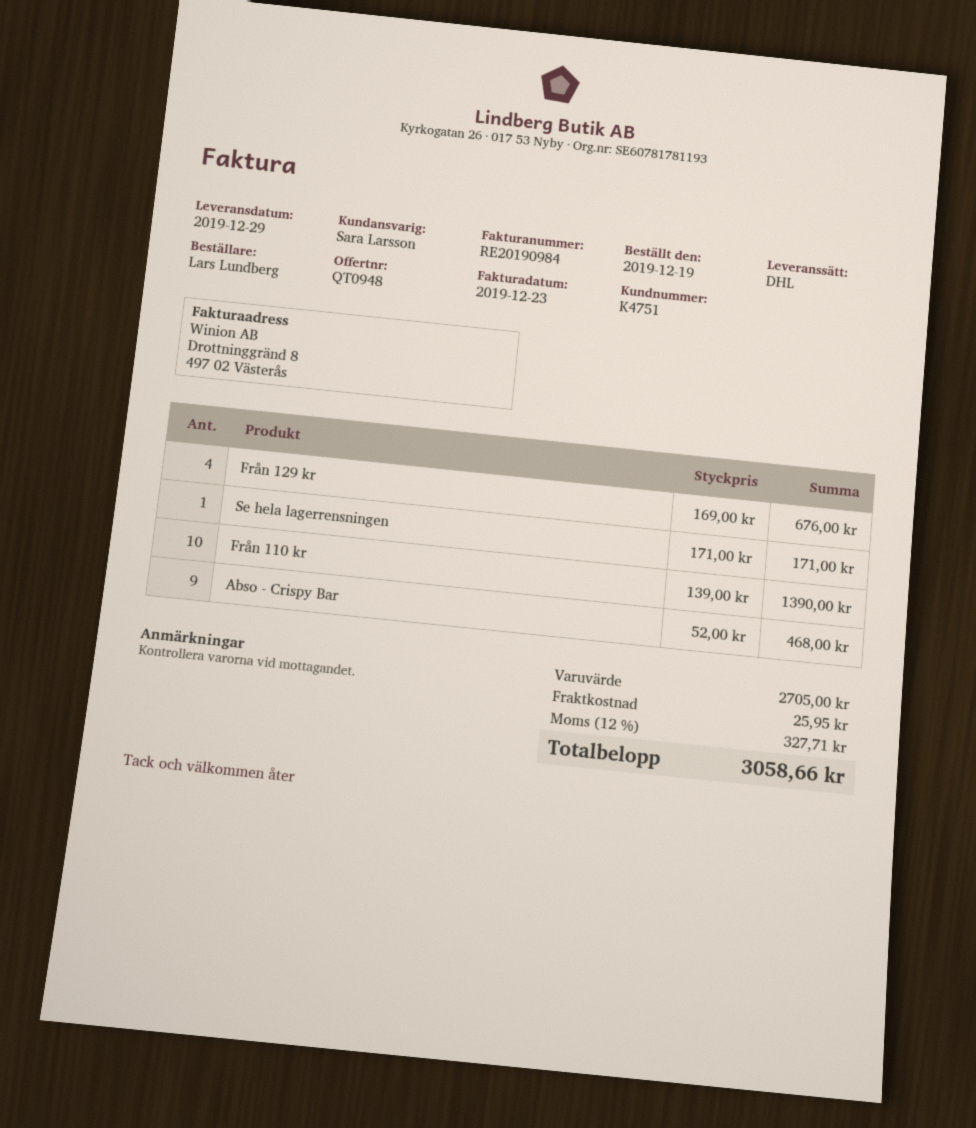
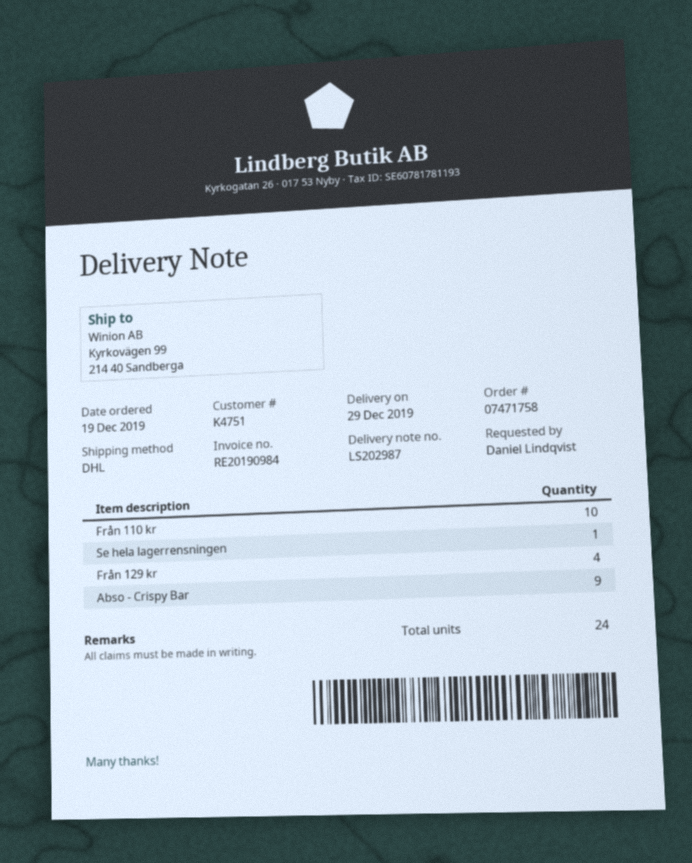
ordered by: Lars Lundberg -> Daniel Lindqvist

